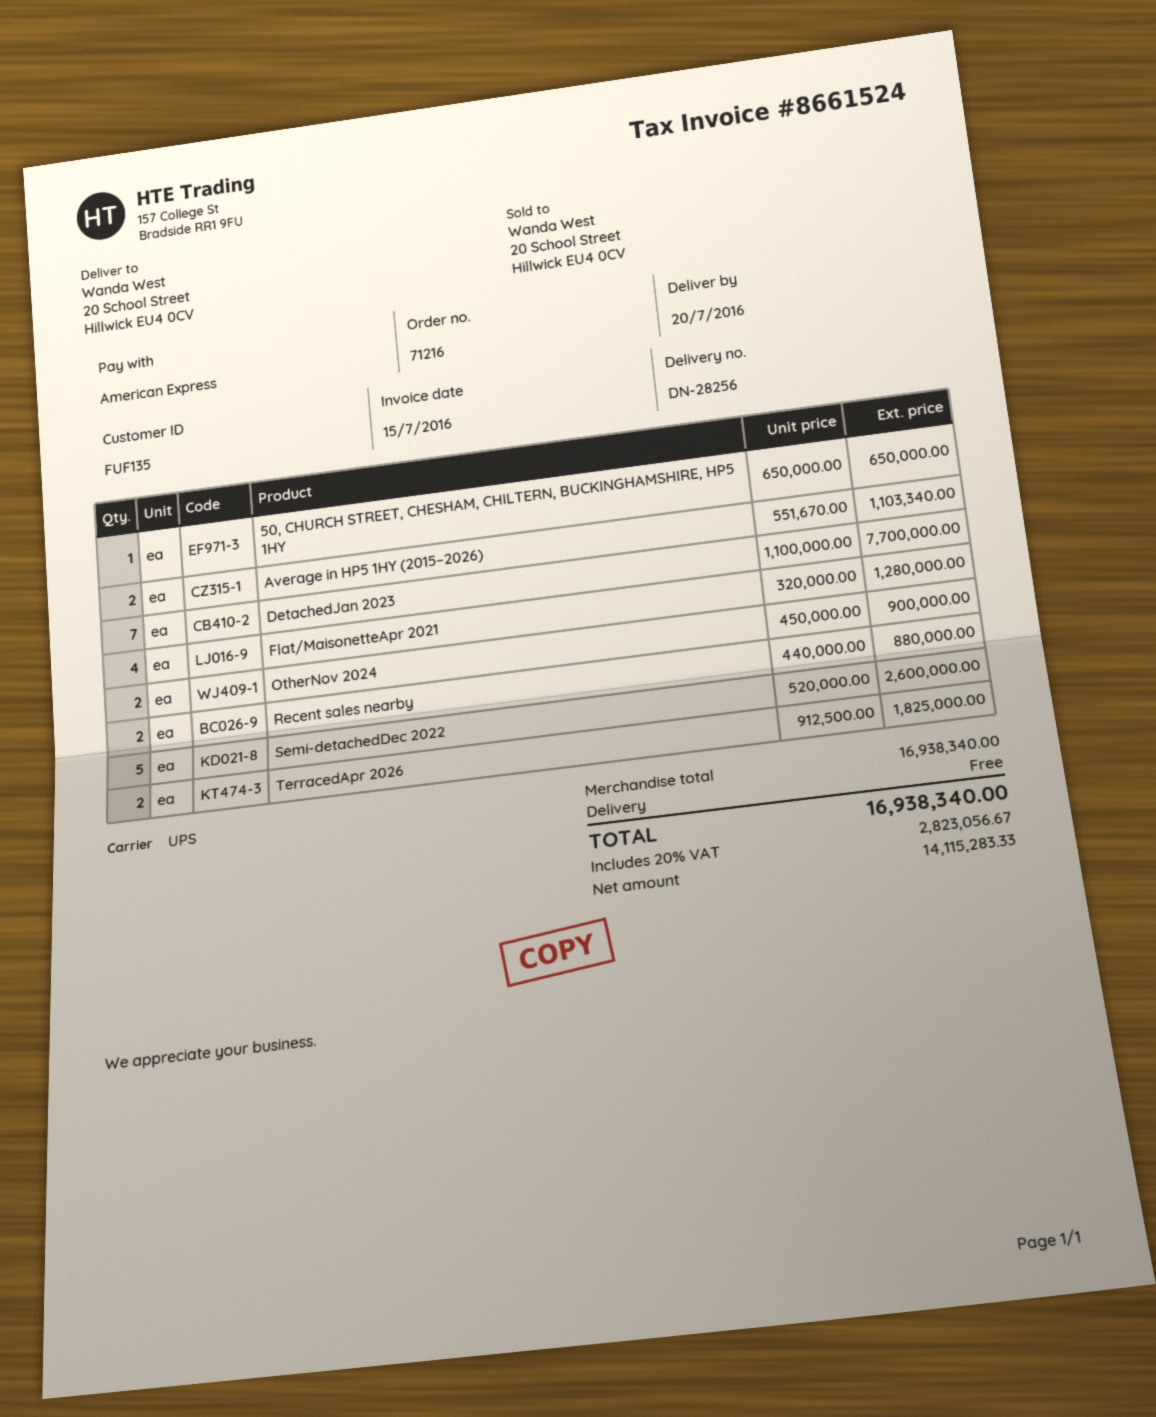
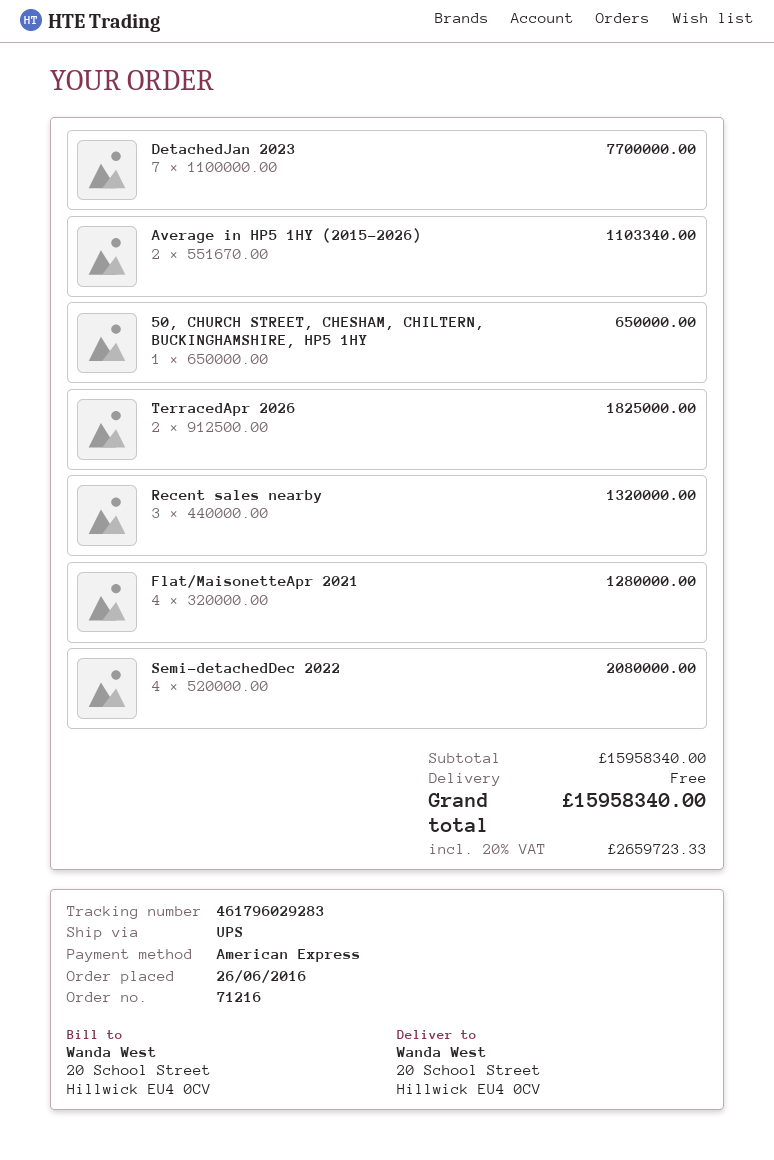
OtherNov 2024: 2 x 450000.00 = 900000.00 -> none
Recent sales nearby: 2 x 440000.00 = 880000.00 -> 3 x 440000.00 = 1320000.00
Semi-detachedDec 2022: 5 x 520000.00 = 2600000.00 -> 4 x 520000.00 = 2080000.00
subtotal: 16938340.00 -> 15958340.00
tax: 20% = 2823056.67 -> 20% = 2659723.33
total: 16938340.00 -> 15958340.00

